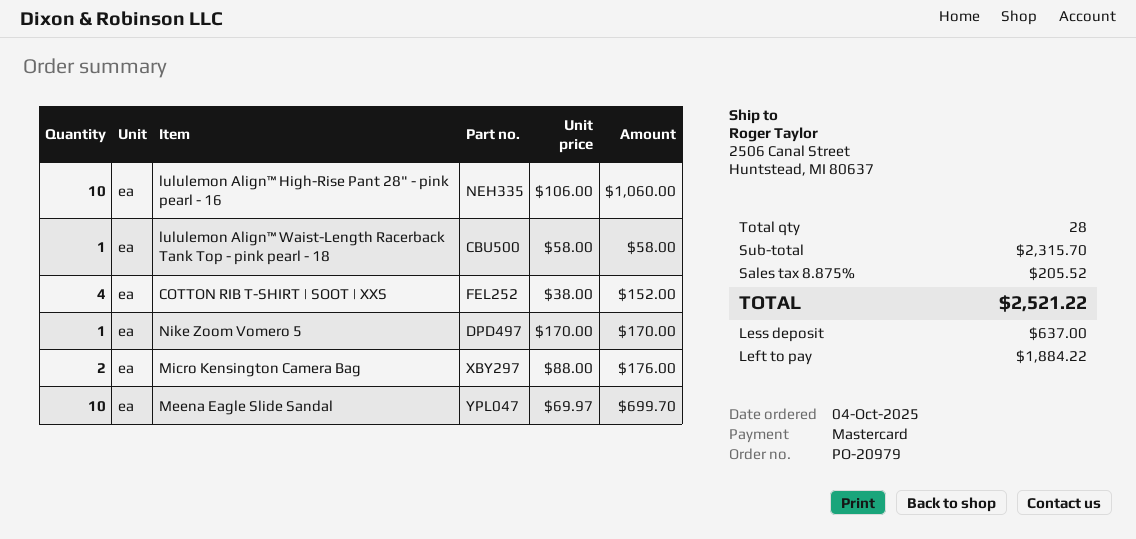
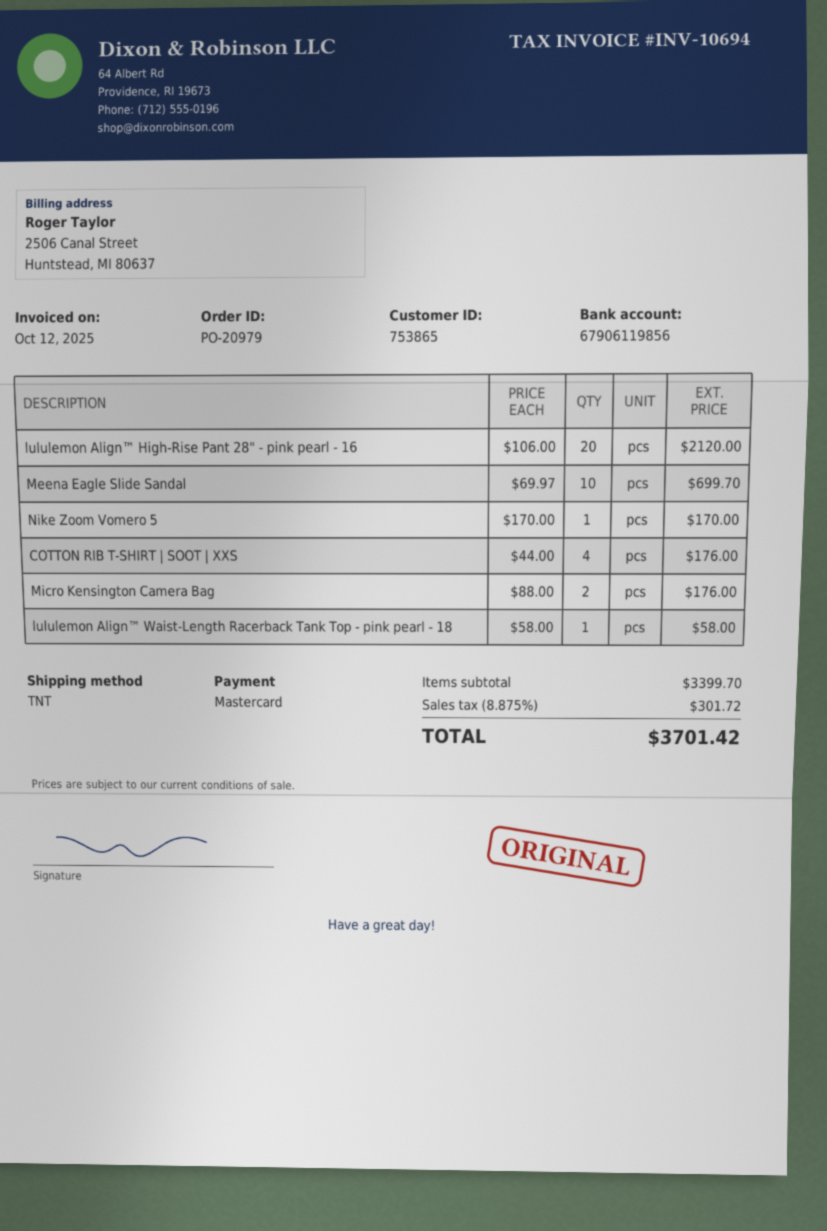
lululemon Align™ High-Rise Pant 28" - pink pearl - 16: 10 x 106.00 = 1060.00 -> 20 x 106.00 = 2120.00
COTTON RIB T-SHIRT | SOOT | XXS: 4 x 38.00 = 152.00 -> 4 x 44.00 = 176.00
subtotal: 2315.70 -> 3399.70
tax: 8.875% = 205.52 -> 8.875% = 301.72
total: 2521.22 -> 3701.42

